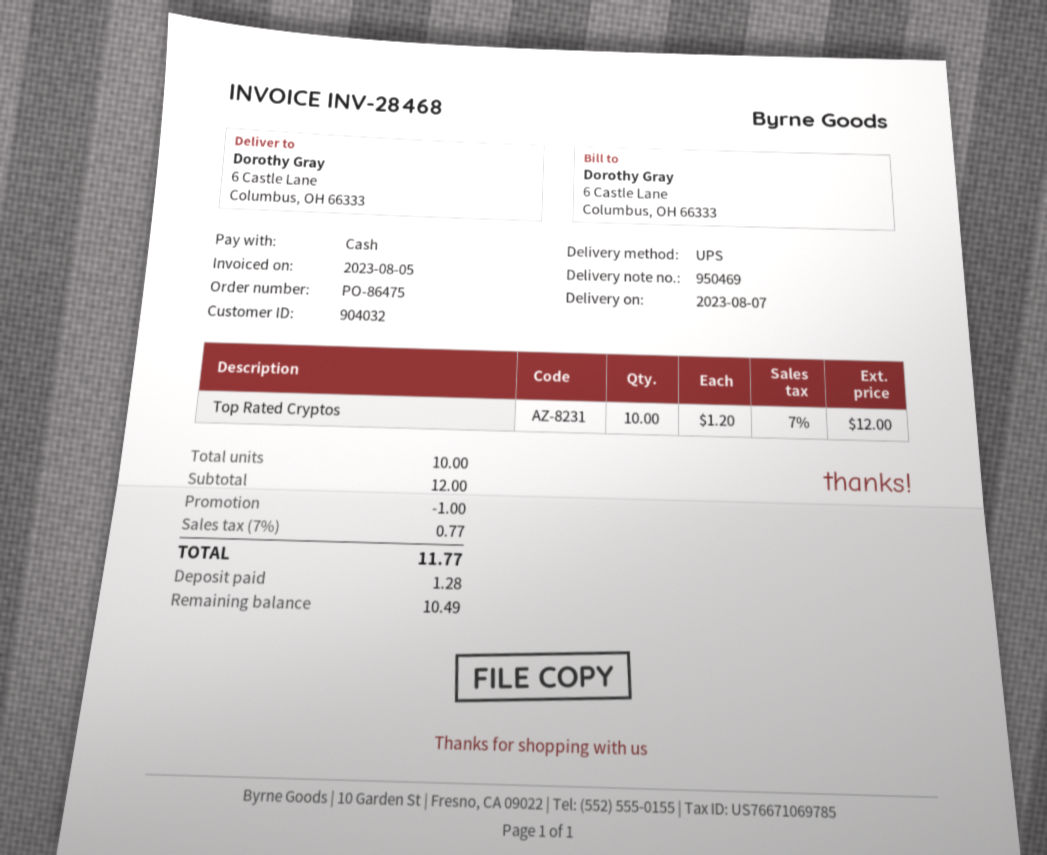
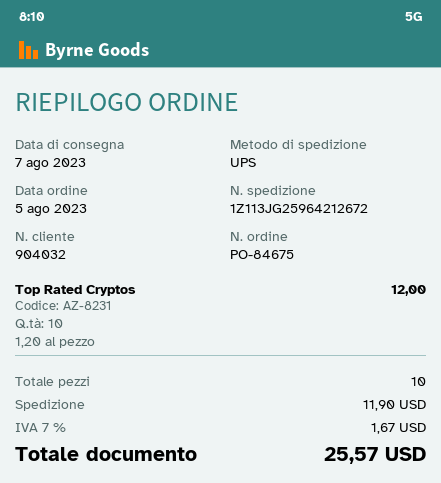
order number: PO-86475 -> PO-84675
discount: 1.00 -> none
shipping: none -> 11.90
tax: 7% = 0.77 -> 7% = 1.67
total: 11.77 -> 25.57

